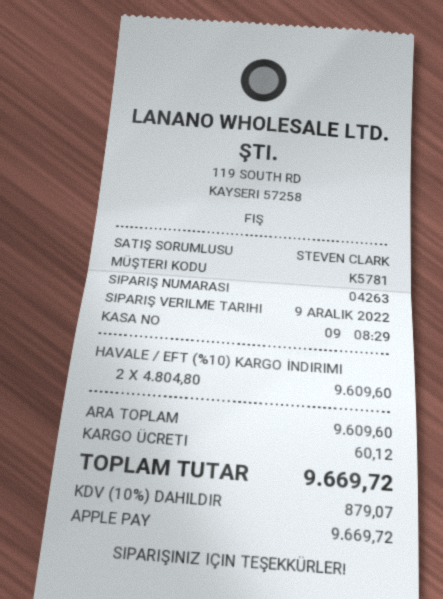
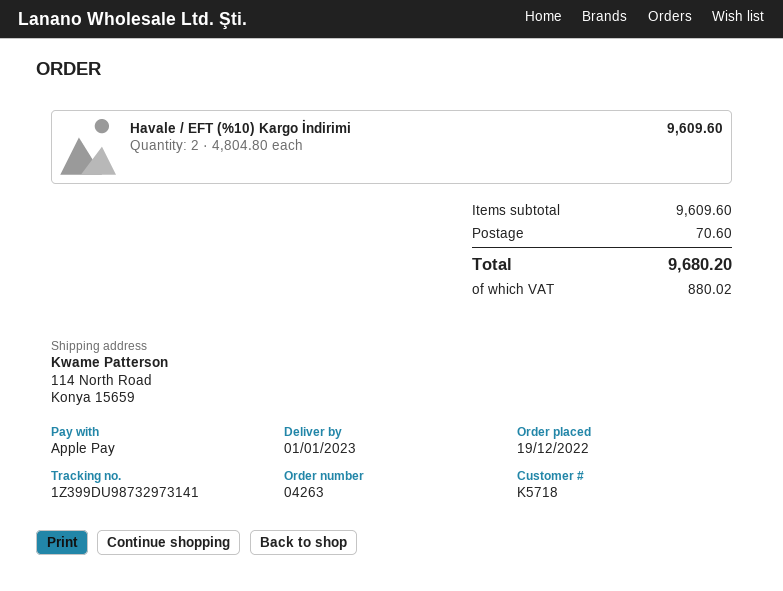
order date: 2022-12-09 -> 2022-12-19
customer number: K5781 -> K5718
shipping: 60.12 -> 70.60
tax: 879.07 -> 880.02
total: 9669.72 -> 9680.20

